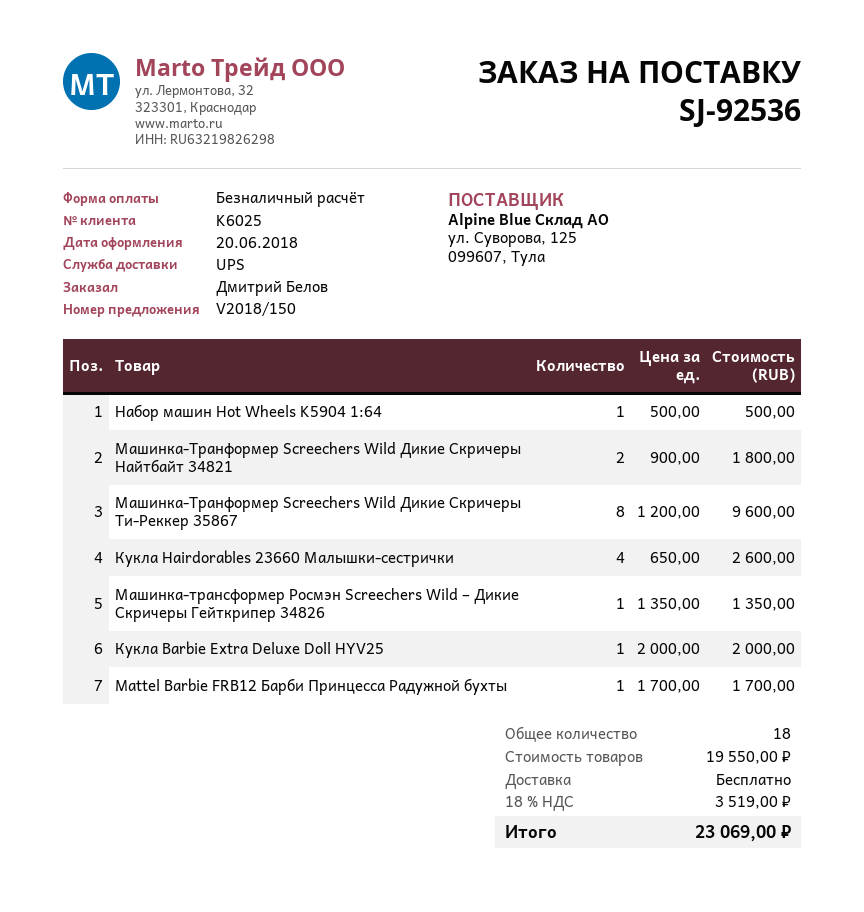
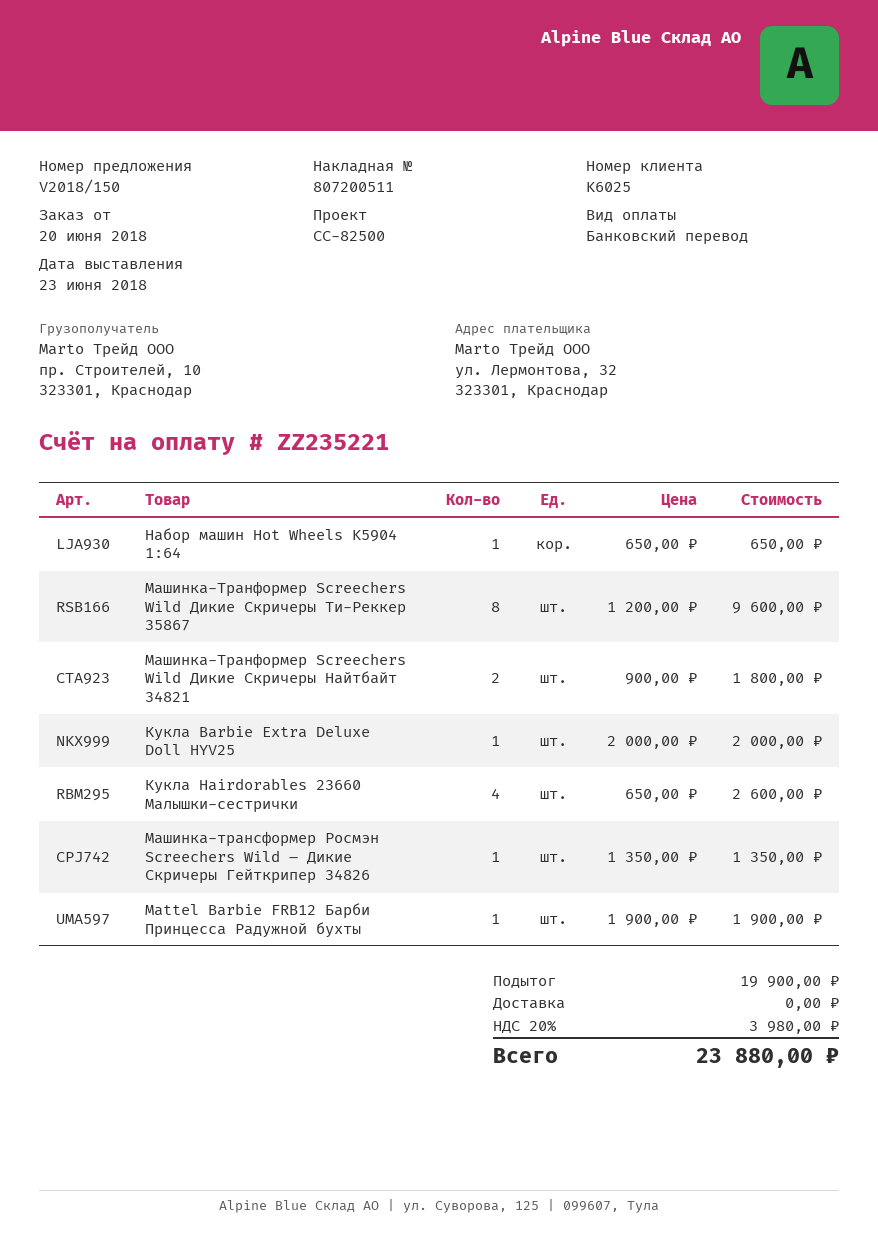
Набор машин Hot Wheels K5904 1:64: 1 x 500.00 = 500.00 -> 1 x 650.00 = 650.00
Mattel Barbie FRB12 Барби Принцесса Радужной бухты: 1 x 1700.00 = 1700.00 -> 1 x 1900.00 = 1900.00
subtotal: 19550.00 -> 19900.00
tax: 18% = 3519.00 -> 20% = 3980.00
total: 23069.00 -> 23880.00

